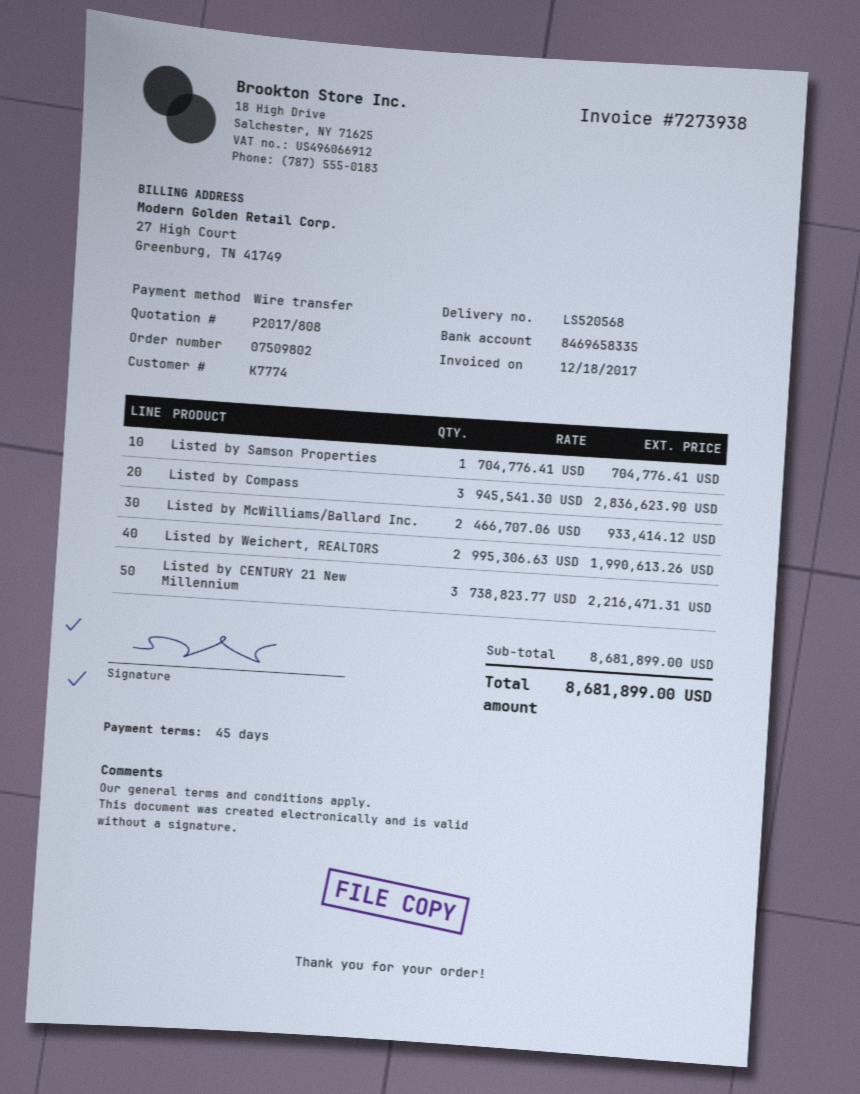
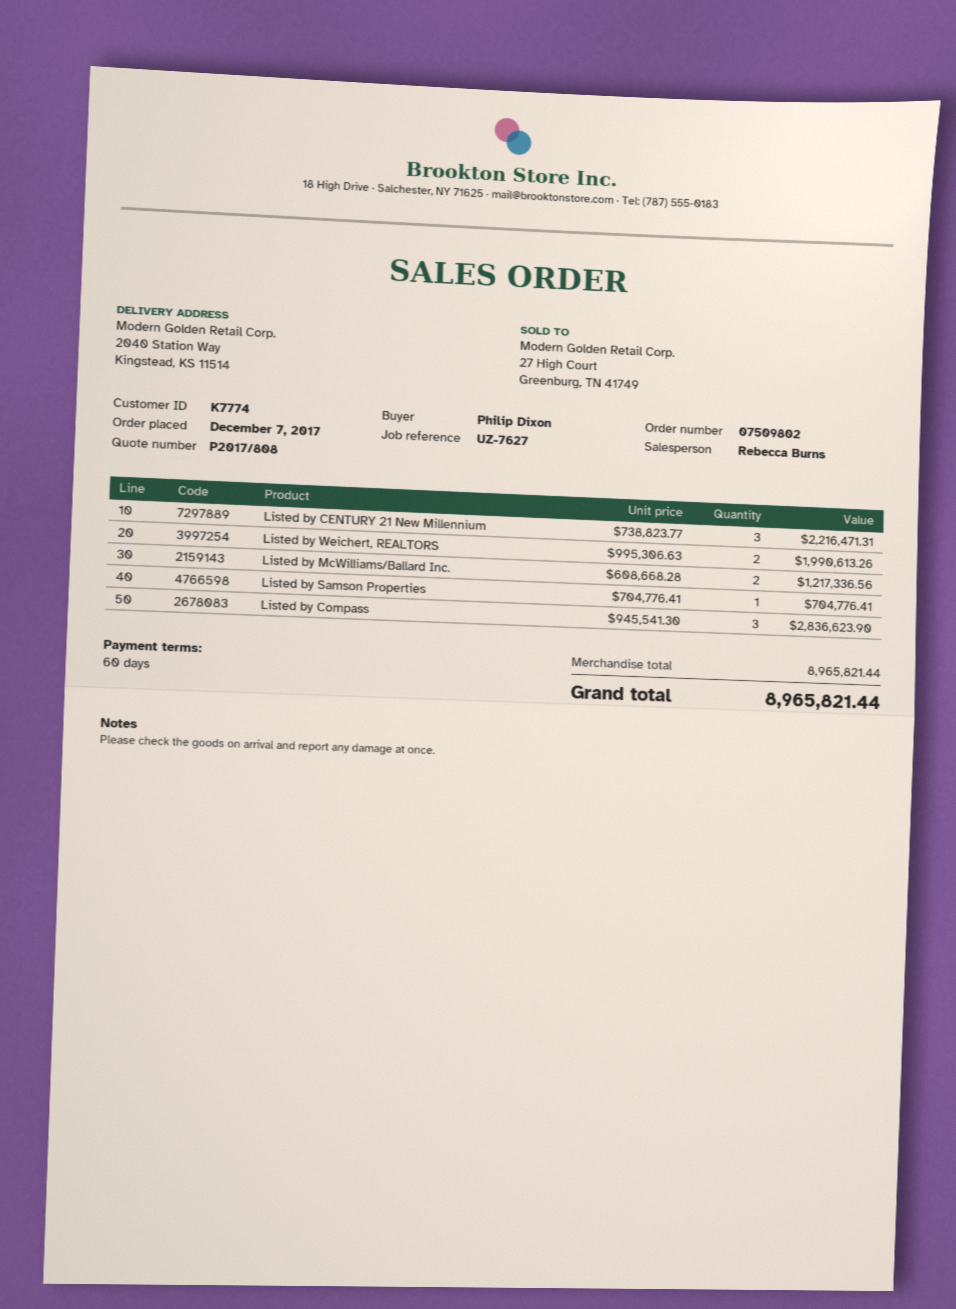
payment terms: 45 days -> 60 days
Listed by McWilliams/Ballard Inc.: 2 x 466707.06 = 933414.12 -> 2 x 608668.28 = 1217336.56
subtotal: 8681899.00 -> 8965821.44
total: 8681899.00 -> 8965821.44

